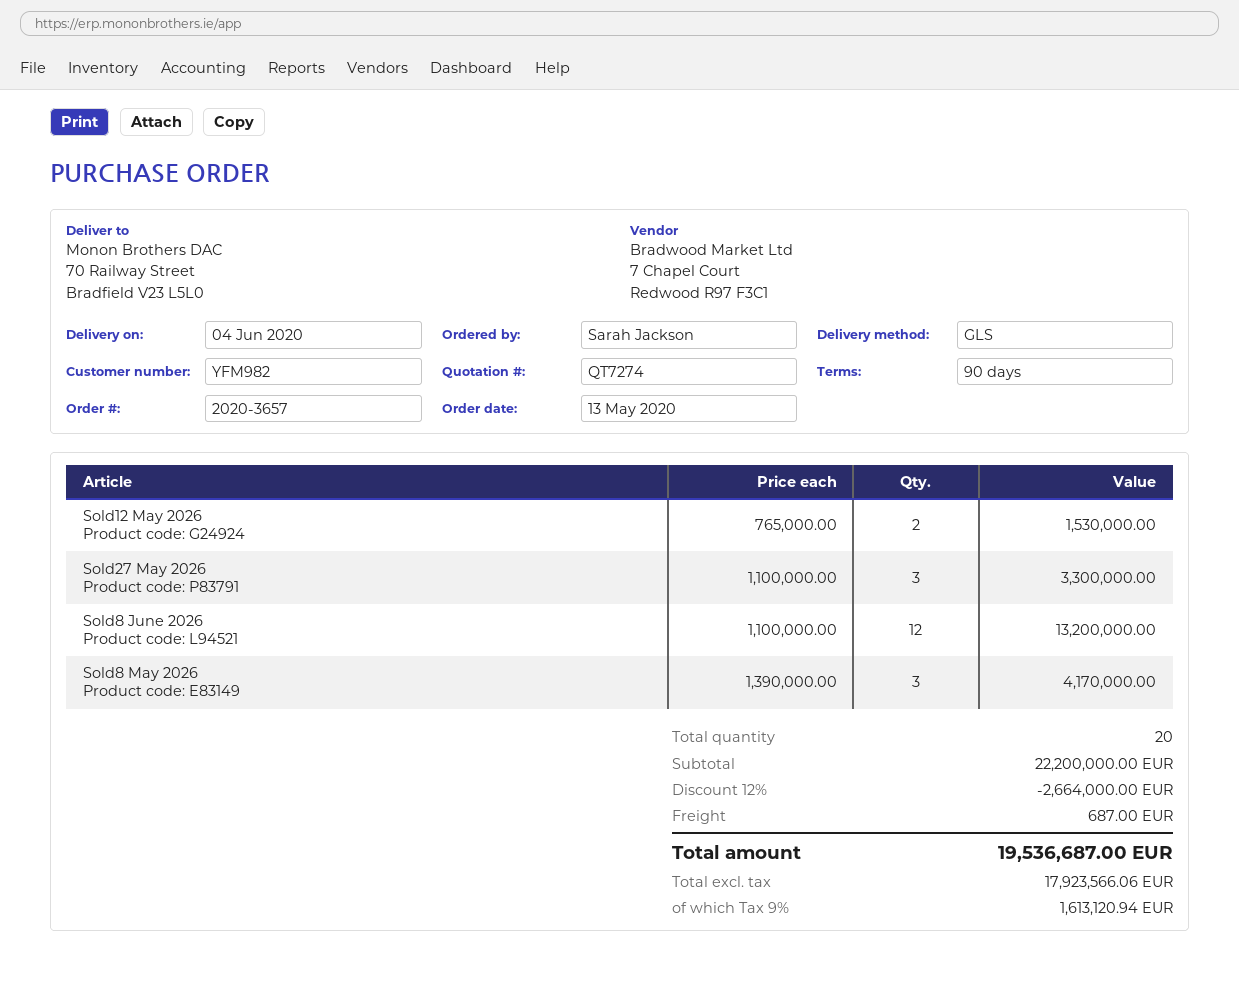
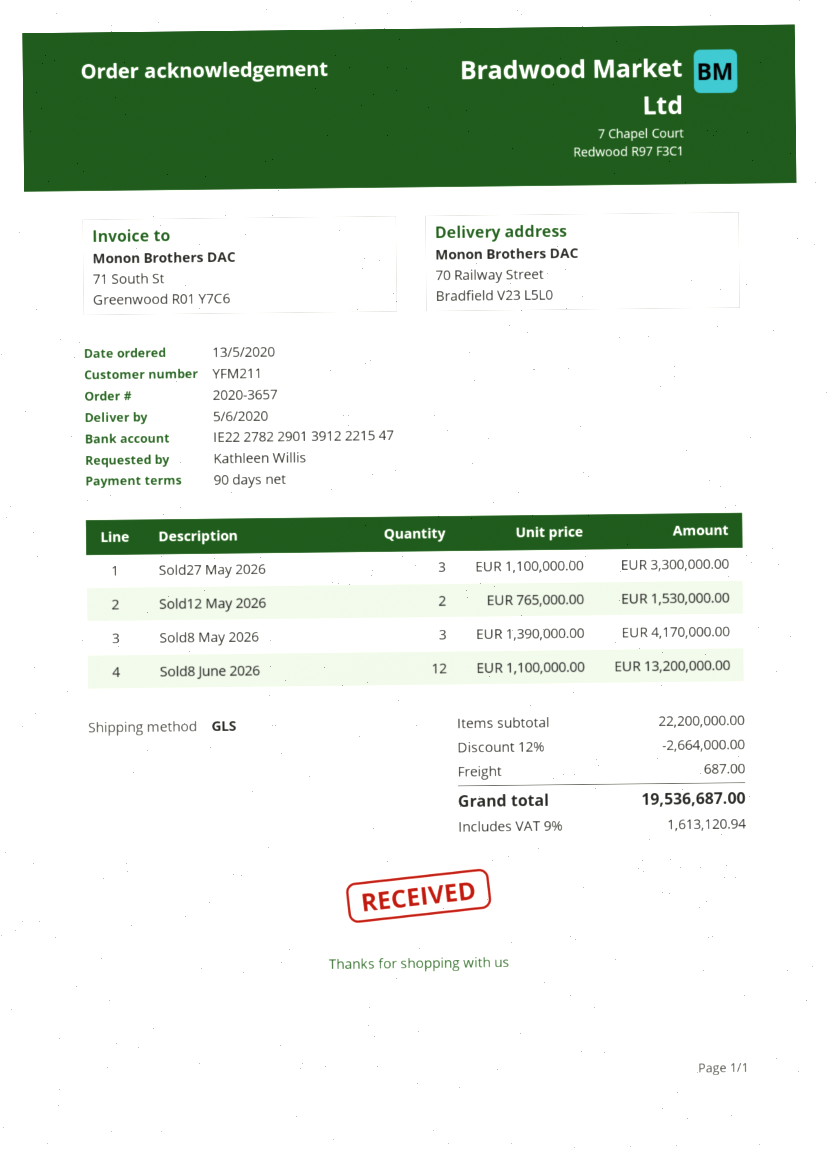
delivery date: 2020-06-04 -> 2020-06-05
customer number: YFM982 -> YFM211
ordered by: Sarah Jackson -> Kathleen Willis

